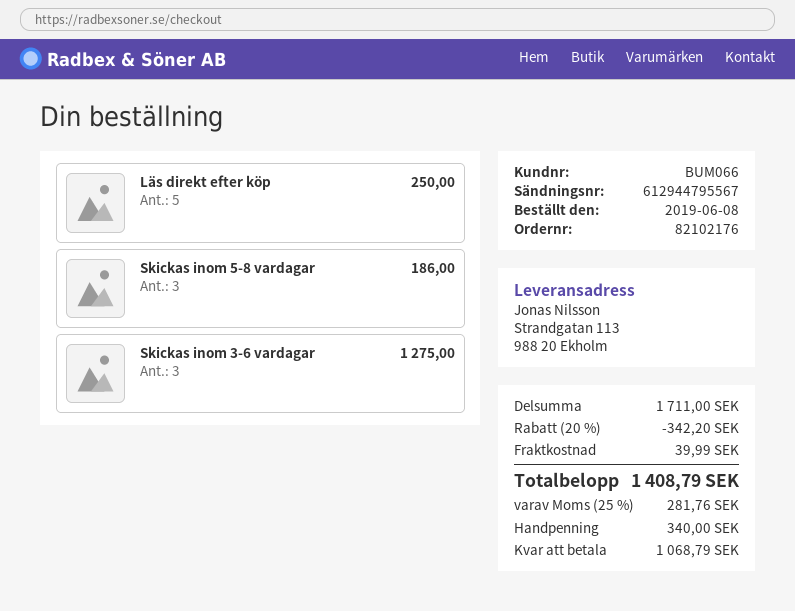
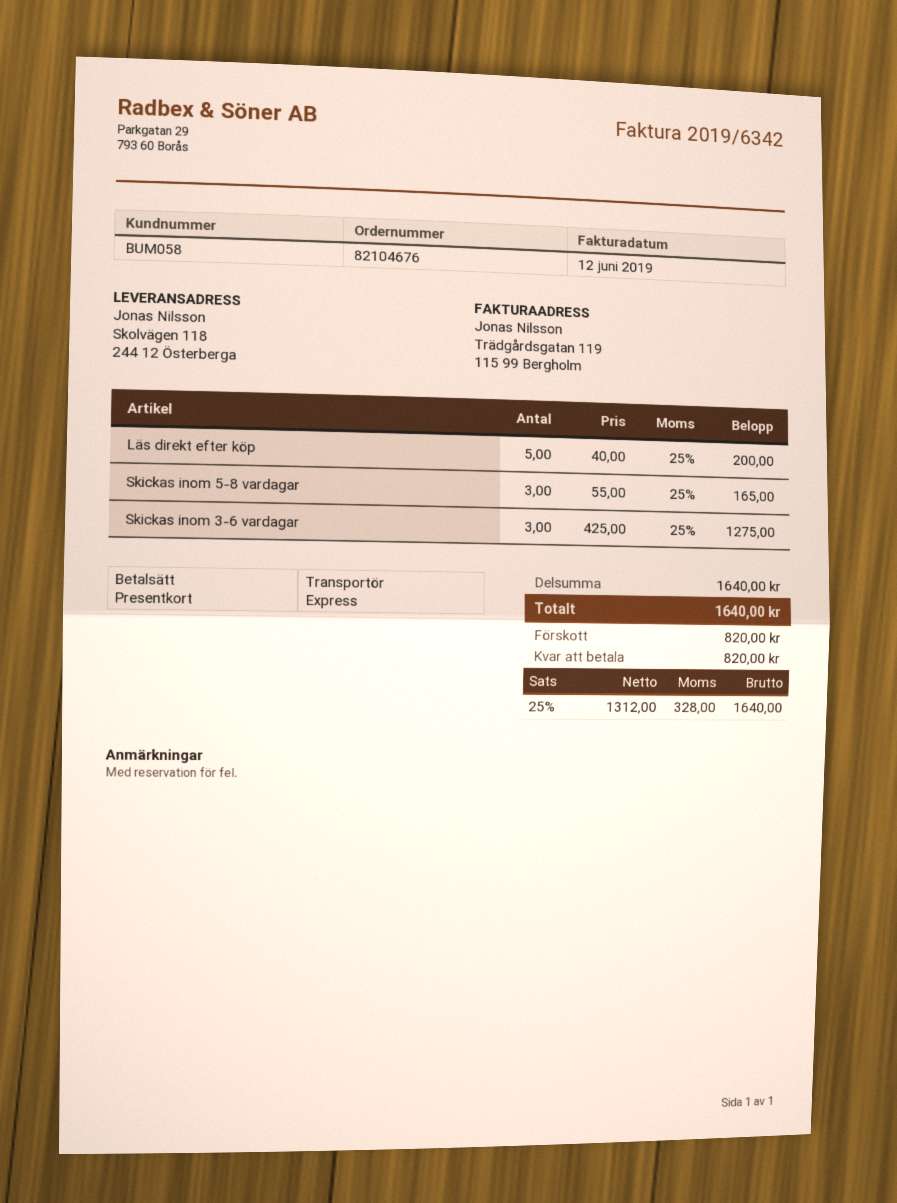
order number: 82102176 -> 82104676
customer number: BUM066 -> BUM058
ship to: Strandgatan 113, 988 20 Ekholm -> Skolvägen 118, 244 12 Österberga
Läs direkt efter köp: 5 for 250.00 -> 5 for 200.00
Skickas inom 5-8 vardagar: 3 for 186.00 -> 3 for 165.00
subtotal: 1711.00 -> 1640.00
discount: 20% = 342.20 -> none
shipping: 39.99 -> none
tax: 25% = 281.76 -> 25% = 328.00
total: 1408.79 -> 1640.00
deposit: 340.00 -> 820.00
balance: 1068.79 -> 820.00

